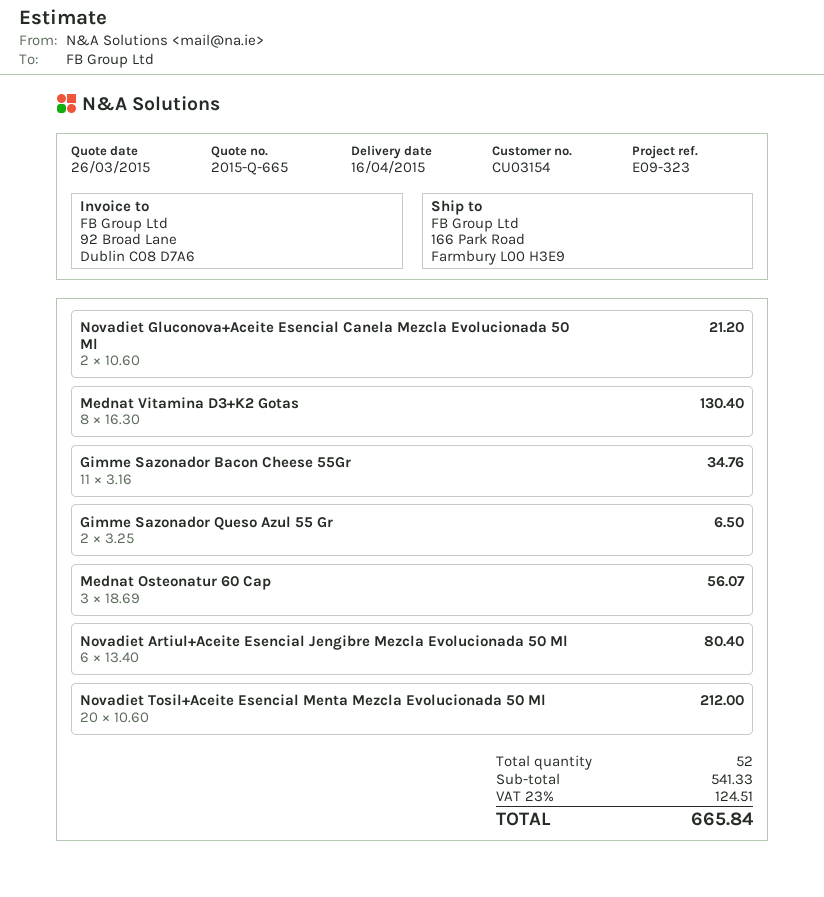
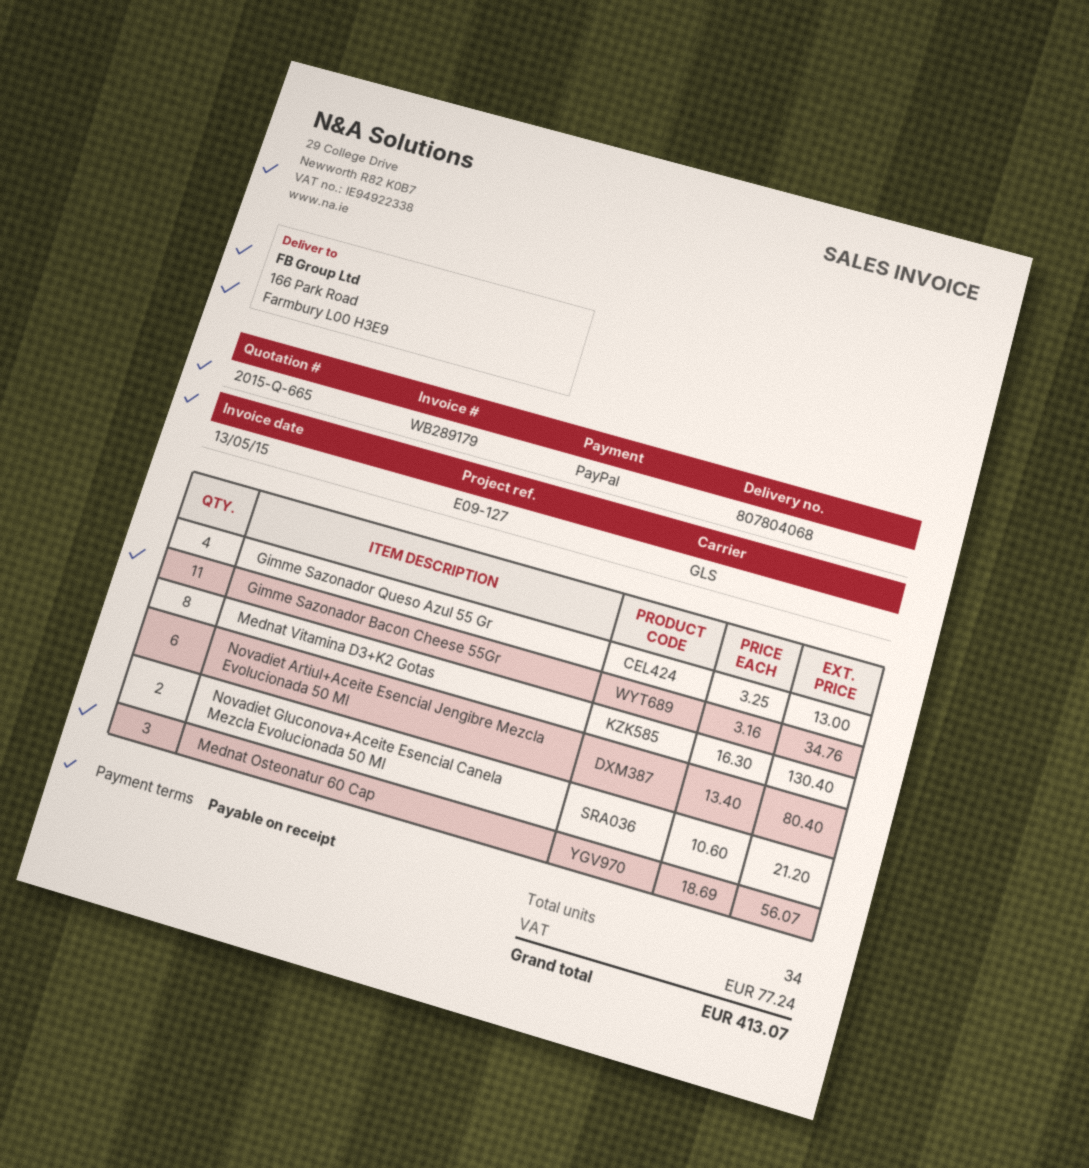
reference: E09-323 -> E09-127
Gimme Sazonador Queso Azul 55 Gr: 2 x 3.25 = 6.50 -> 4 x 3.25 = 13.00
Novadiet Tosil+Aceite Esencial Menta Mezcla Evolucionada 50 Ml: 20 x 10.60 = 212.00 -> none
total quantity: 52 -> 34
tax: 124.51 -> 77.24
total: 665.84 -> 413.07

